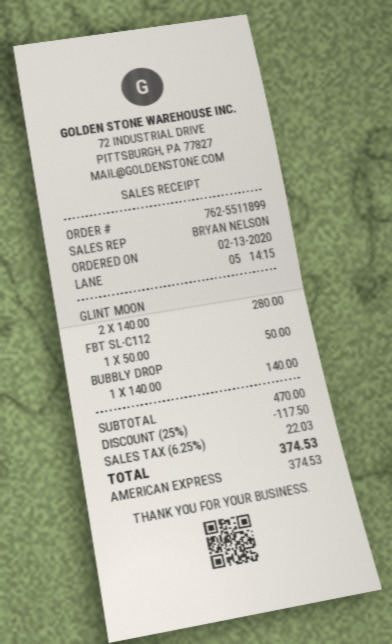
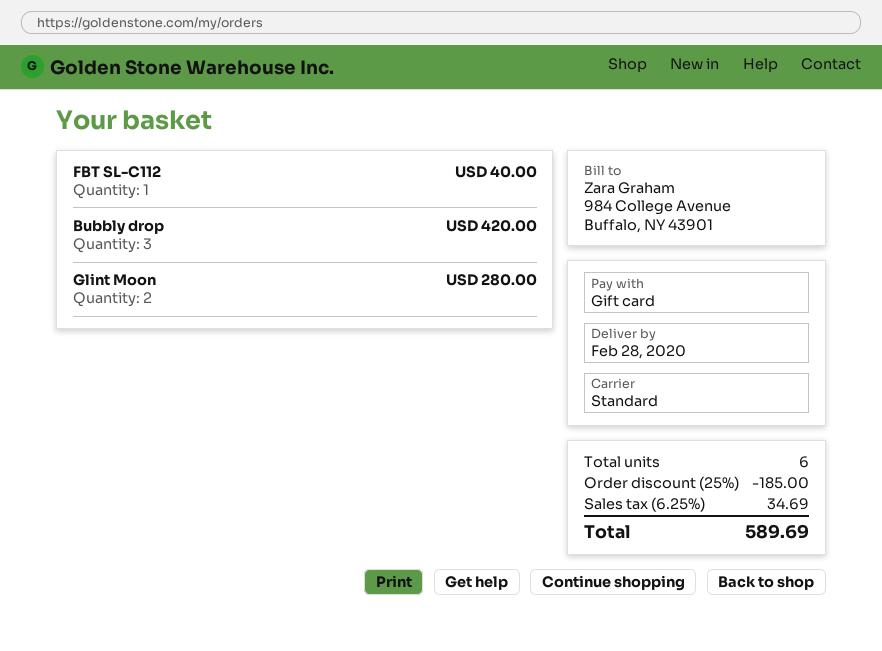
payment method: American Express -> gift card
FBT SL-C112: 1 for 50.00 -> 1 for 40.00
BUBBLY DROP: 1 for 140.00 -> 3 for 420.00
discount: 25% = 117.50 -> 25% = 185.00
tax: 6.25% = 22.03 -> 6.25% = 34.69
total: 374.53 -> 589.69

